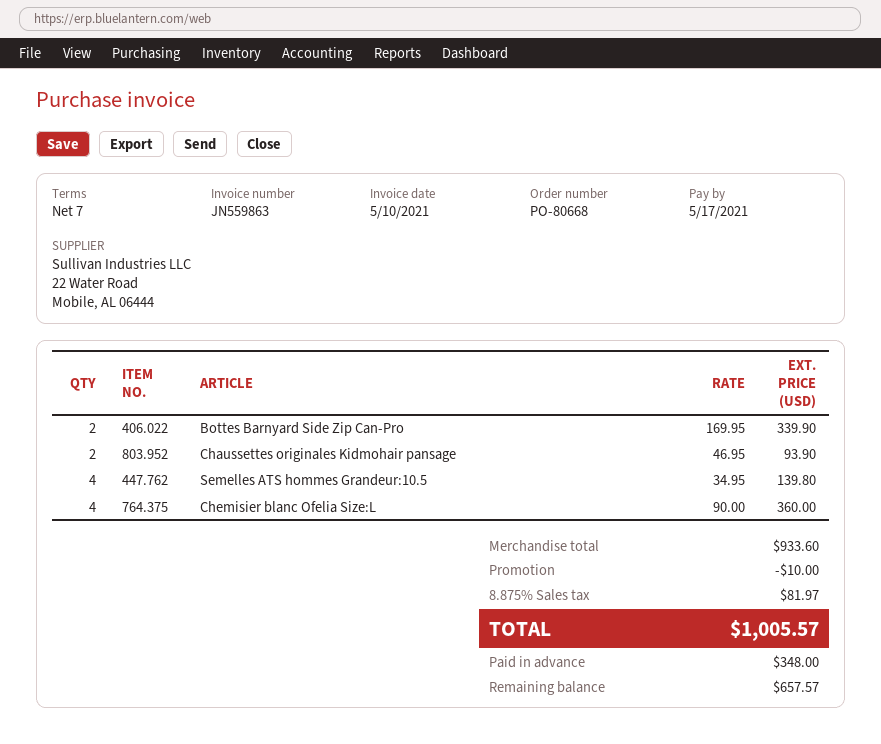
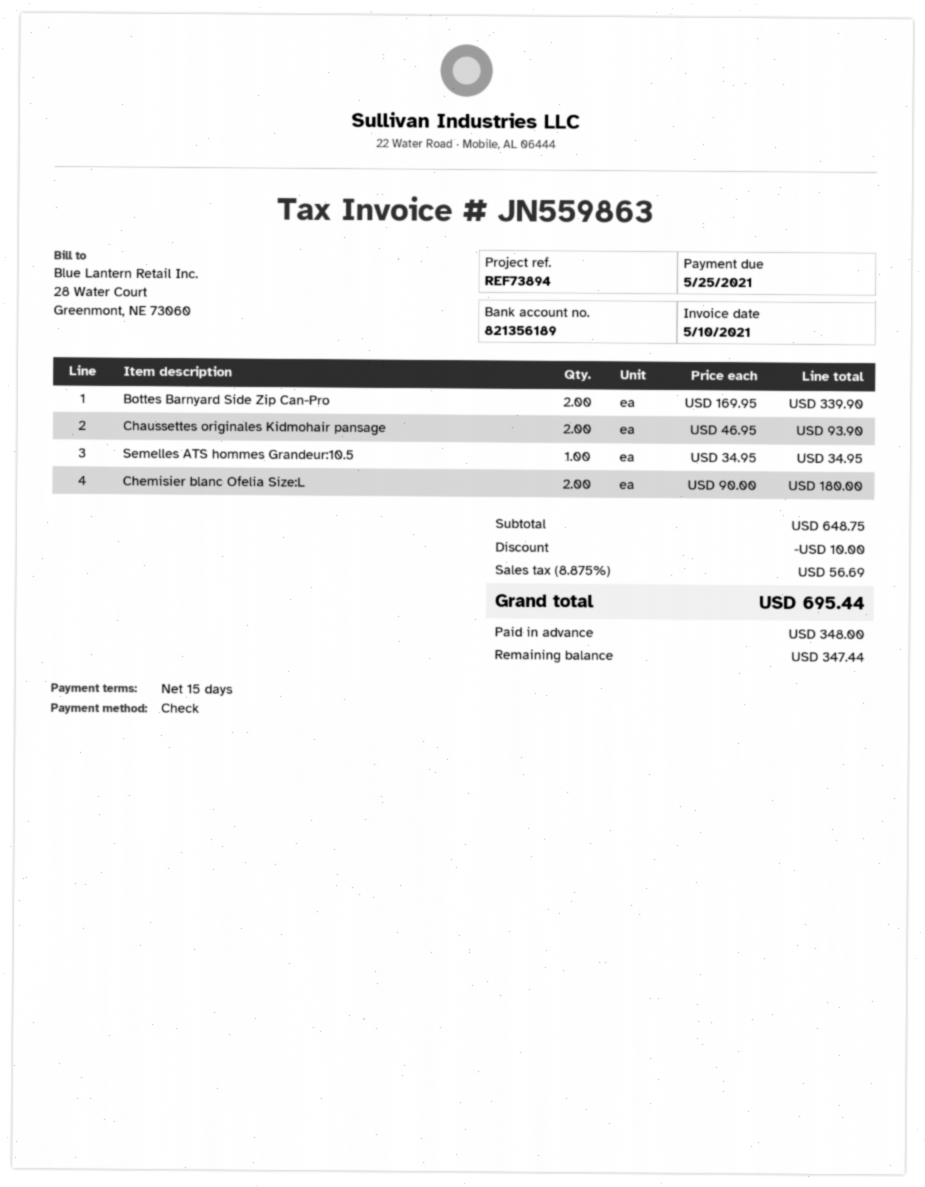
payment terms: 7 days -> 15 days
due date: 2021-05-17 -> 2021-05-25
Semelles ATS hommes Grandeur:10.5: 4 x 34.95 = 139.80 -> 1 x 34.95 = 34.95
Chemisier blanc Ofelia Size:L: 4 x 90.00 = 360.00 -> 2 x 90.00 = 180.00
subtotal: 933.60 -> 648.75
tax: 8.875% = 81.97 -> 8.875% = 56.69
total: 1005.57 -> 695.44
balance: 657.57 -> 347.44

